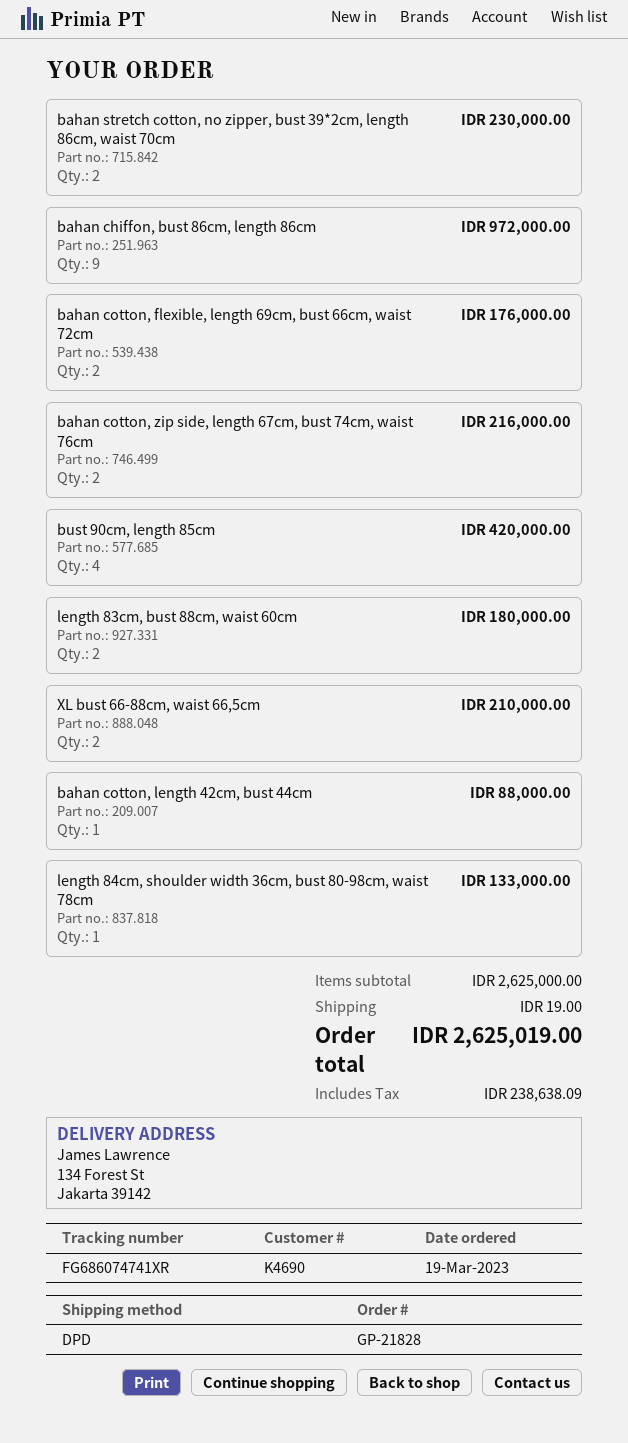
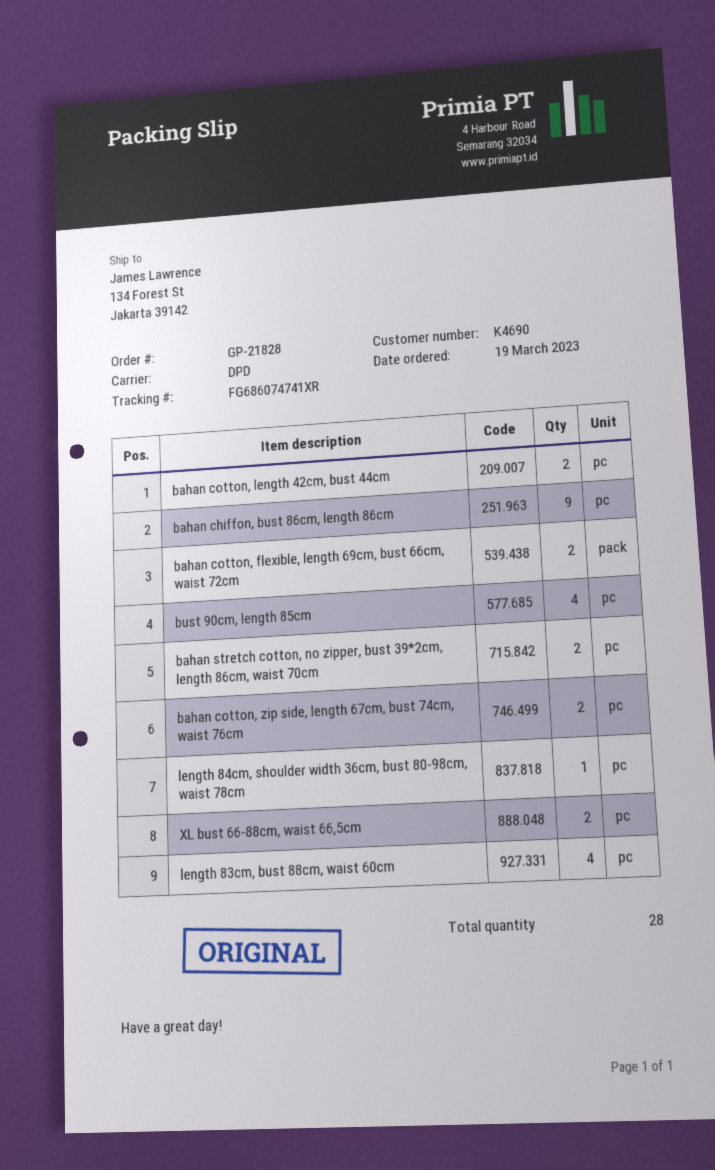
length 83cm, bust 88cm, waist 60cm: 2 -> 4
bahan cotton, length 42cm, bust 44cm: 1 -> 2

